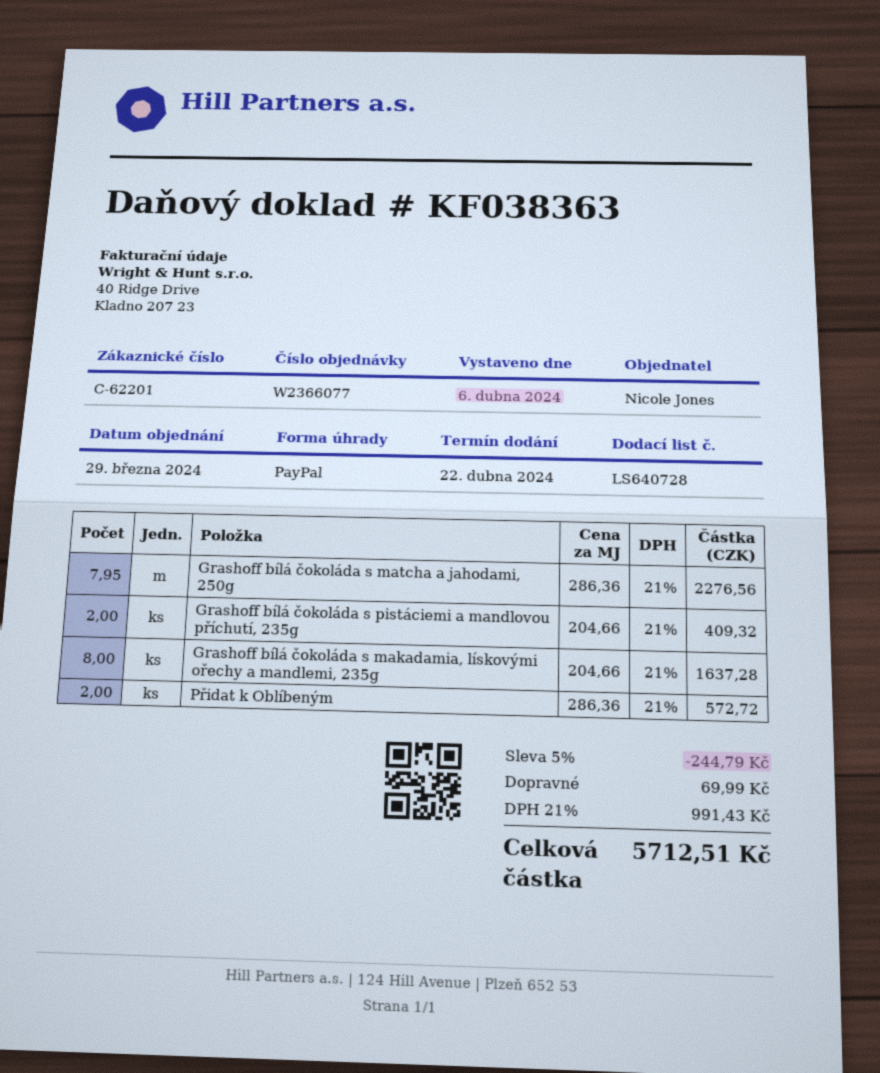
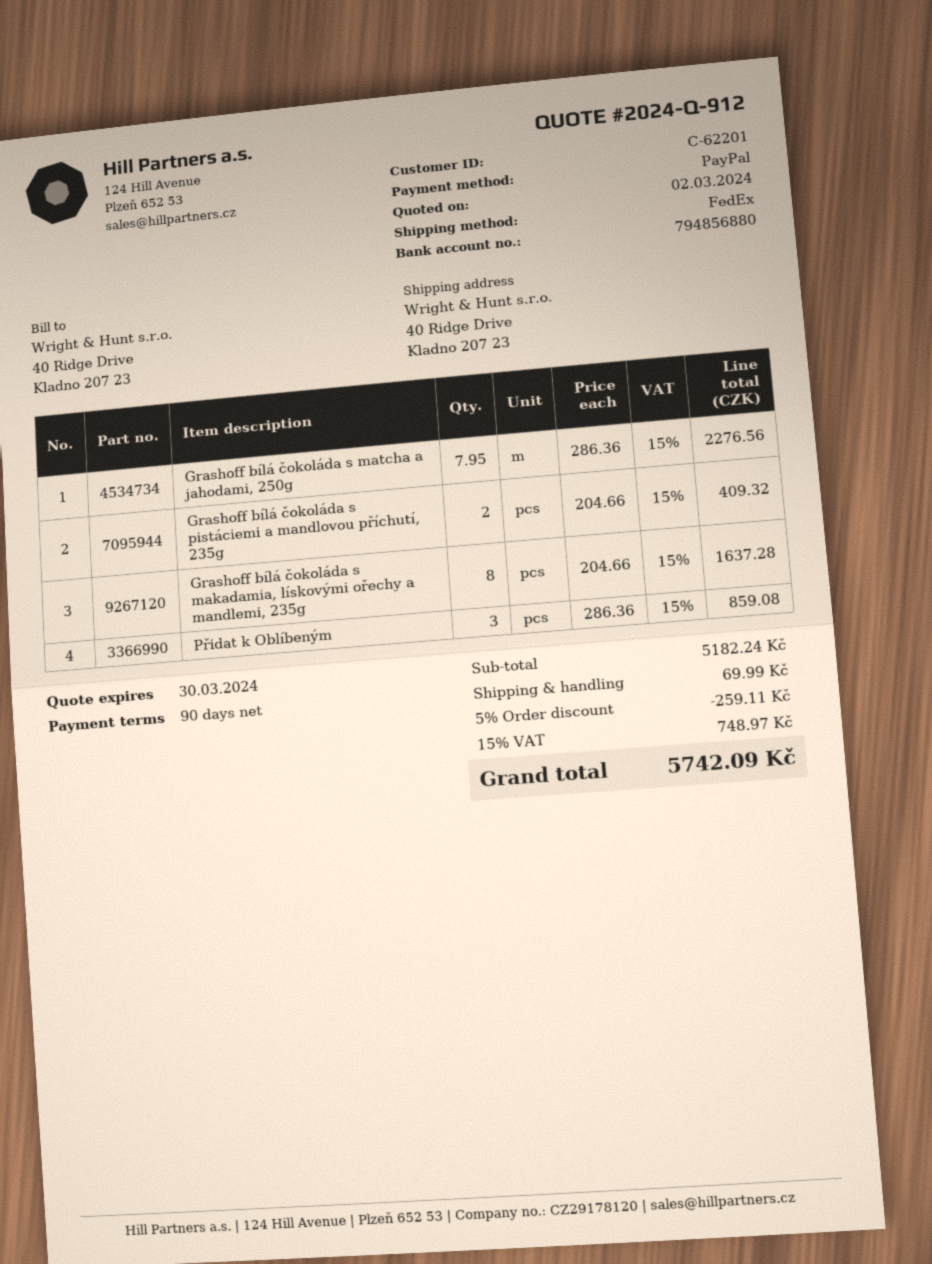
Přidat k Oblíbeným: 2 x 286.36 = 572.72 -> 3 x 286.36 = 859.08
discount: 5% = 244.79 -> 5% = 259.11
tax: 21% = 991.43 -> 15% = 748.97
total: 5712.51 -> 5742.09

